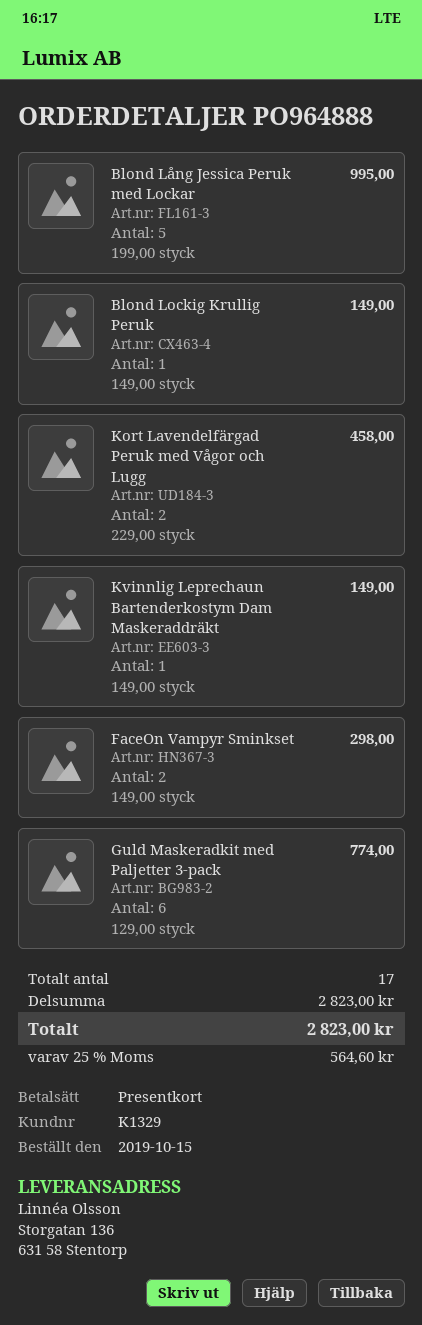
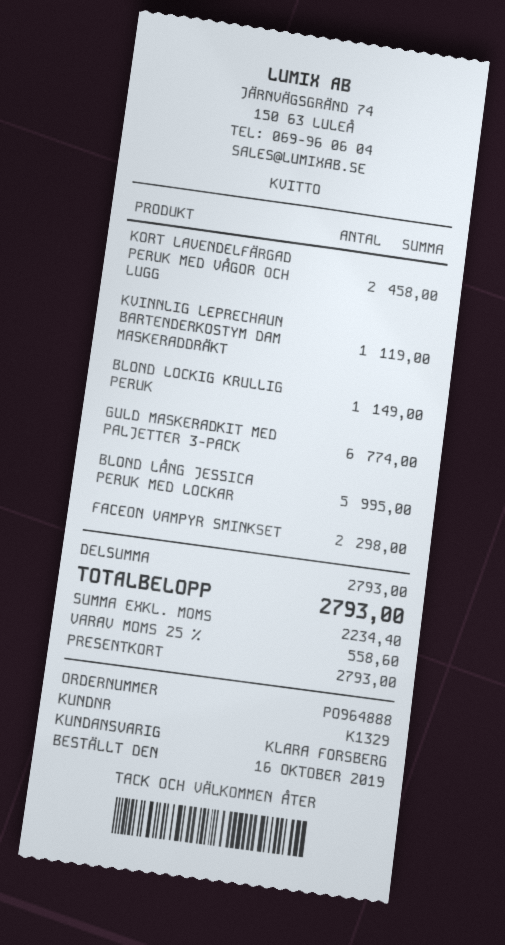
order date: 2019-10-15 -> 2019-10-16
Kvinnlig Leprechaun Bartenderkostym Dam Maskeraddräkt: 1 for 149.00 -> 1 for 119.00
subtotal: 2823.00 -> 2793.00
tax: 25% = 564.60 -> 25% = 558.60
total: 2823.00 -> 2793.00

